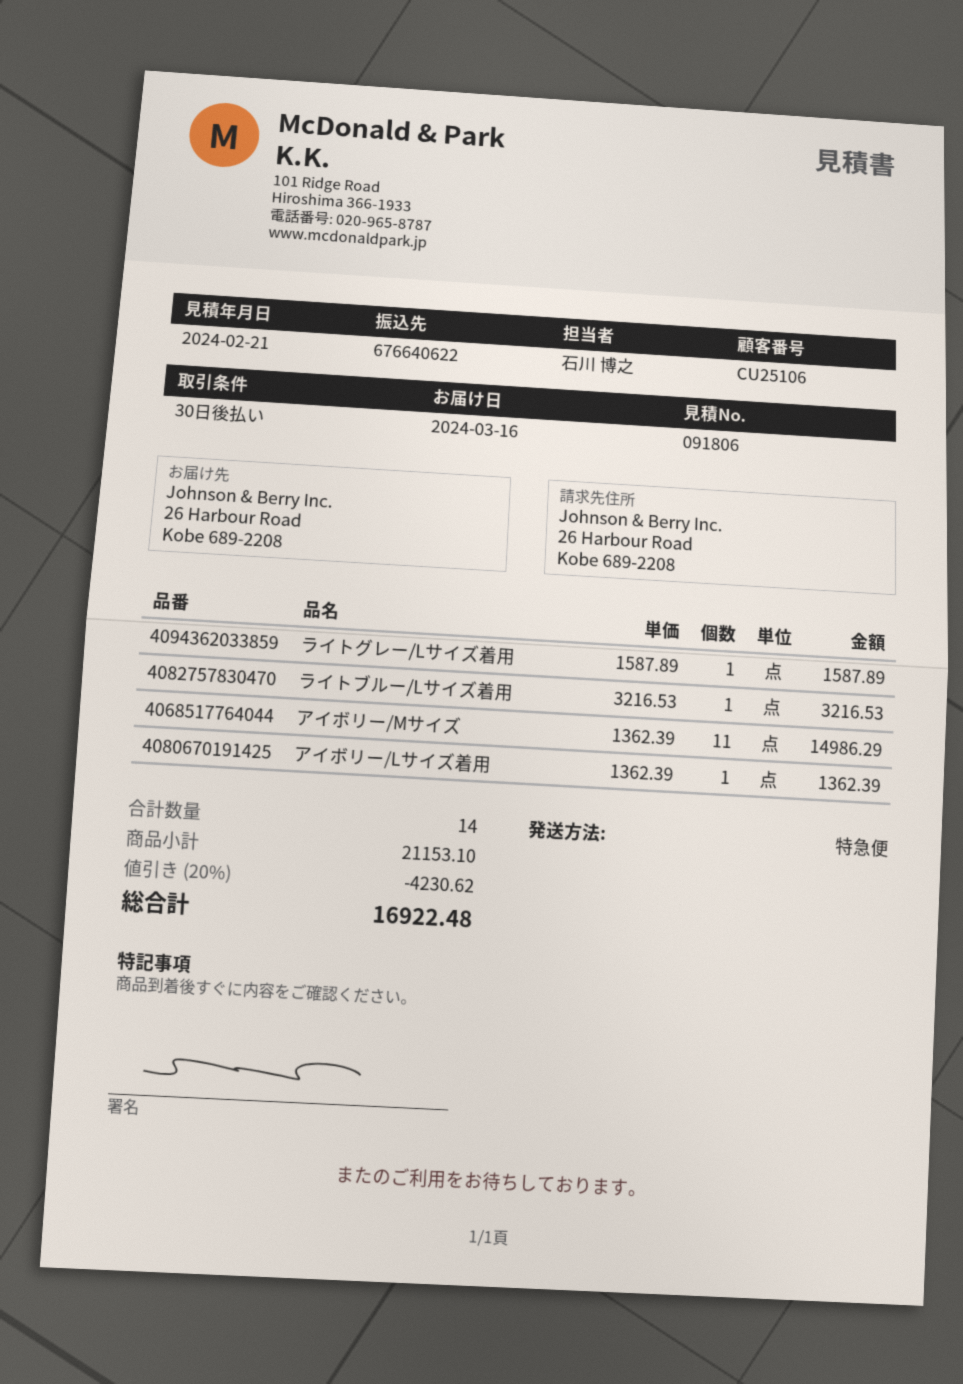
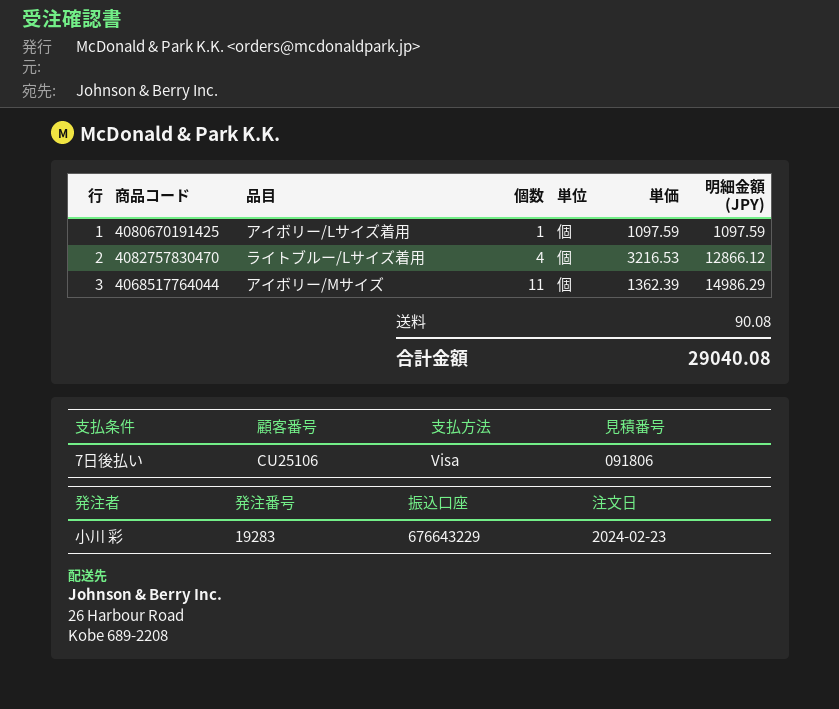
payment terms: 30 days -> 7 days
bank account: 676640622 -> 676643229
ライトグレー/Lサイズ着用: 1 x 1587.89 = 1587.89 -> none
ライトブルー/Lサイズ着用: 1 x 3216.53 = 3216.53 -> 4 x 3216.53 = 12866.12
アイボリー/Lサイズ着用: 1 x 1362.39 = 1362.39 -> 1 x 1097.59 = 1097.59
discount: 20% = 4230.62 -> none
shipping: none -> 90.08
total: 16922.48 -> 29040.08

